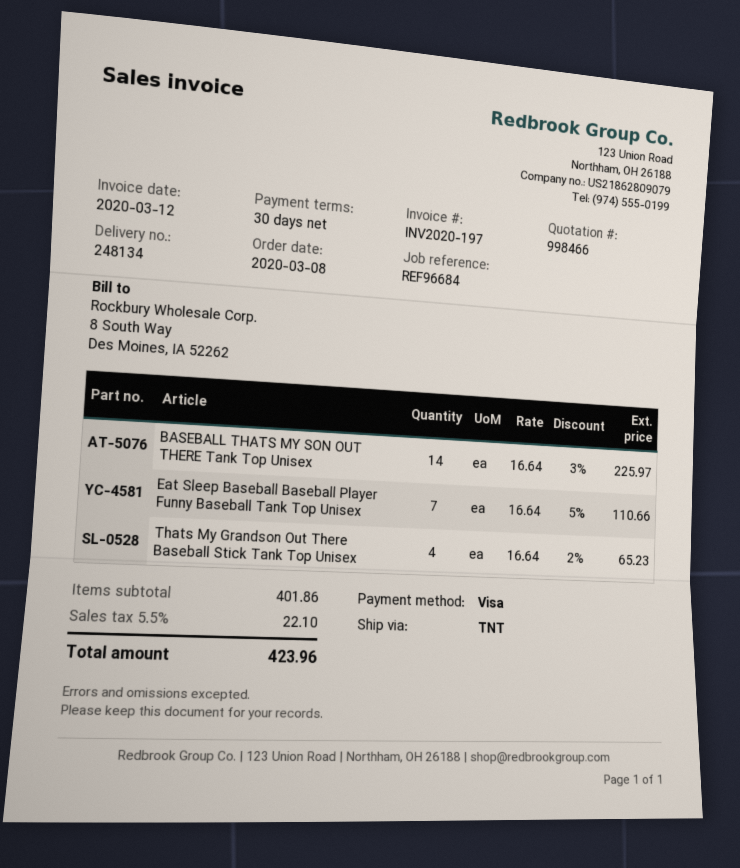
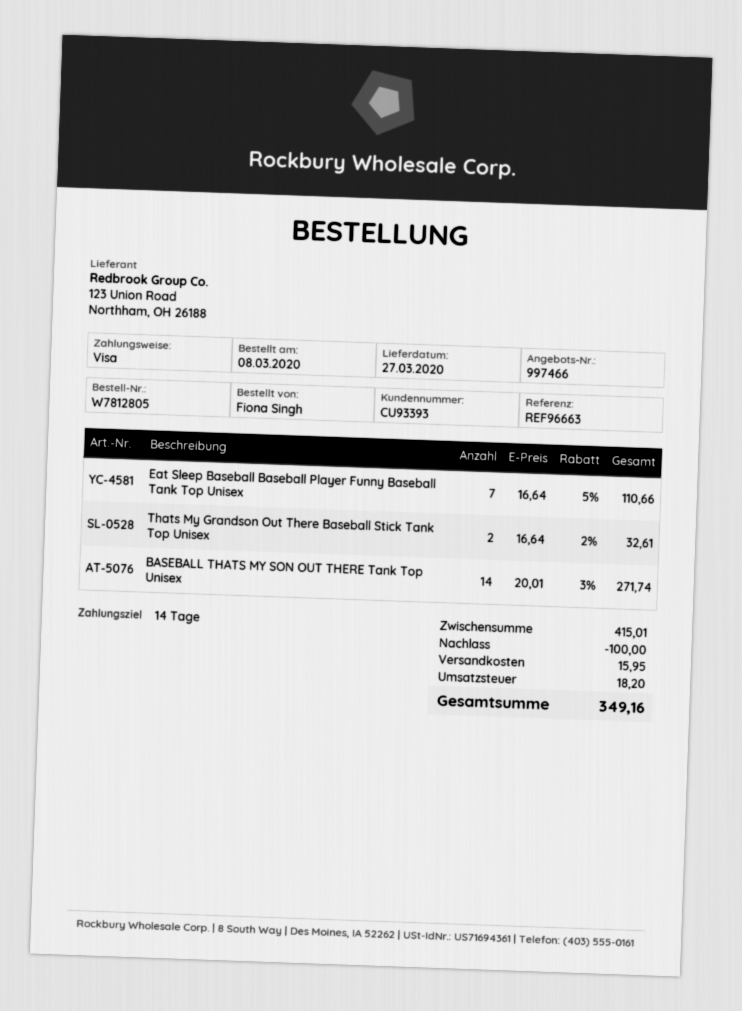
quote number: 998466 -> 997466
payment terms: 30 days -> 14 days
reference: REF96684 -> REF96663
BASEBALL THATS MY SON OUT THERE Tank Top Unisex: 14 x 16.64 - 3% = 225.97 -> 14 x 20.01 - 3% = 271.74
Thats My Grandson Out There Baseball Stick Tank Top Unisex: 4 x 16.64 - 2% = 65.23 -> 2 x 16.64 - 2% = 32.61
subtotal: 401.86 -> 415.01
discount: none -> 100.00
shipping: none -> 15.95
tax: 22.10 -> 18.20
total: 423.96 -> 349.16

